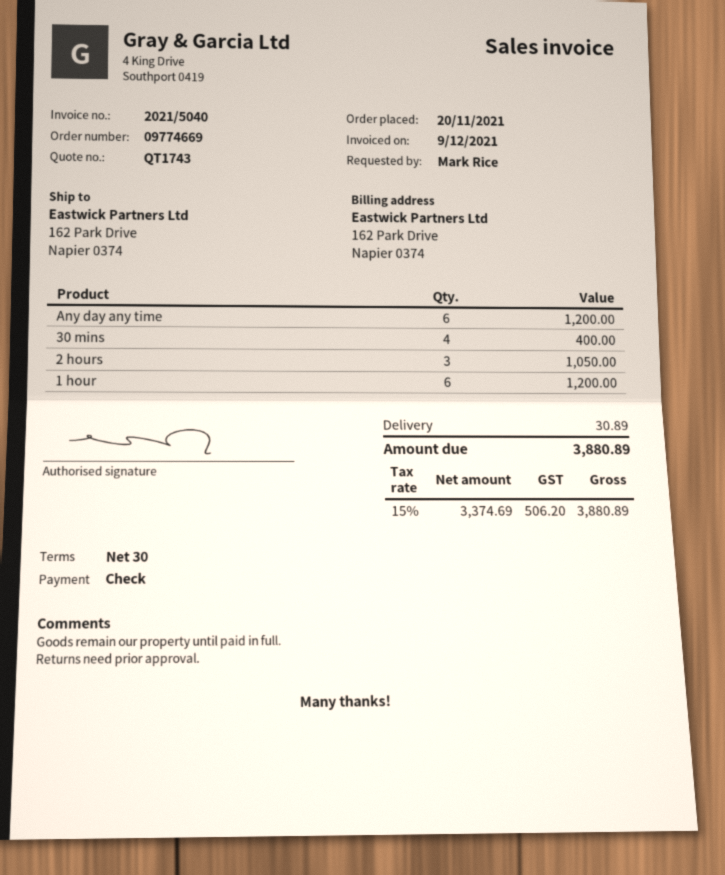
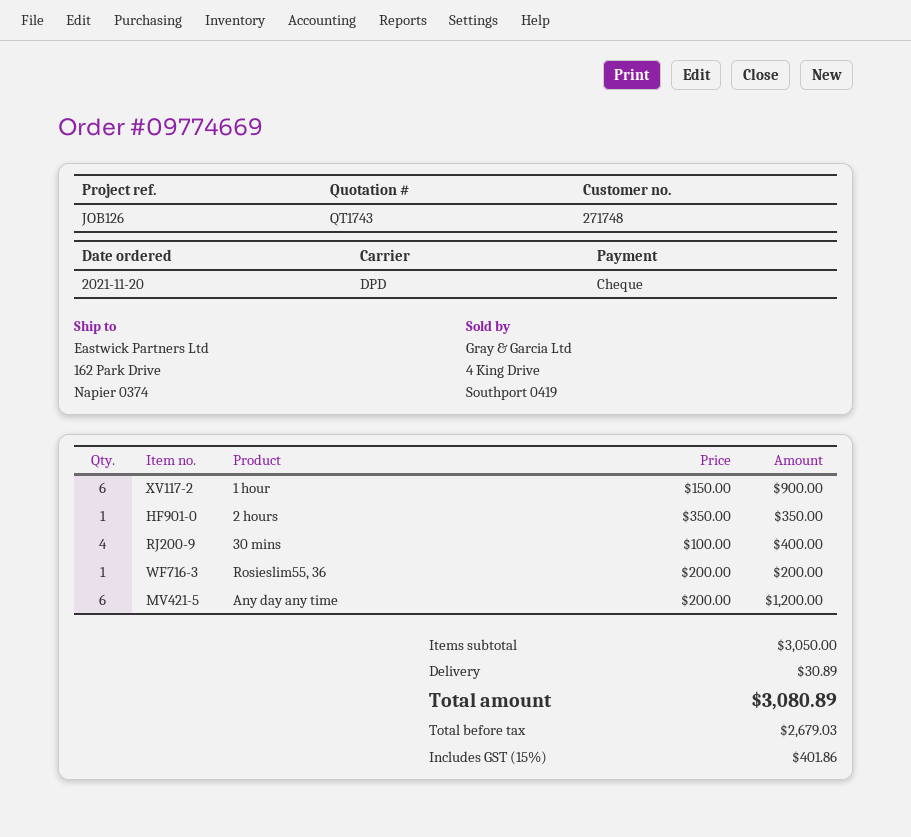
2 hours: 3 for 1050.00 -> 1 for 350.00
1 hour: 6 for 1200.00 -> 6 for 900.00
Rosieslim55, 36: none -> 1 for 200.00
net: 3374.69 -> 2679.03
tax: 15% = 506.20 -> 15% = 401.86
total: 3880.89 -> 3080.89

